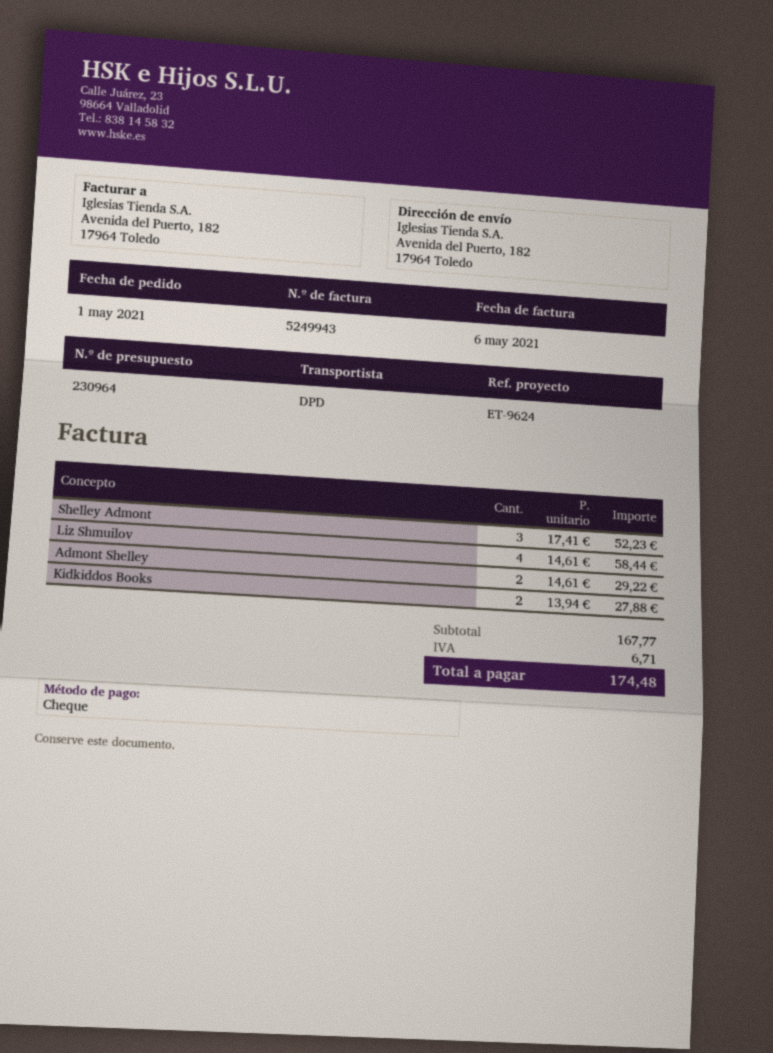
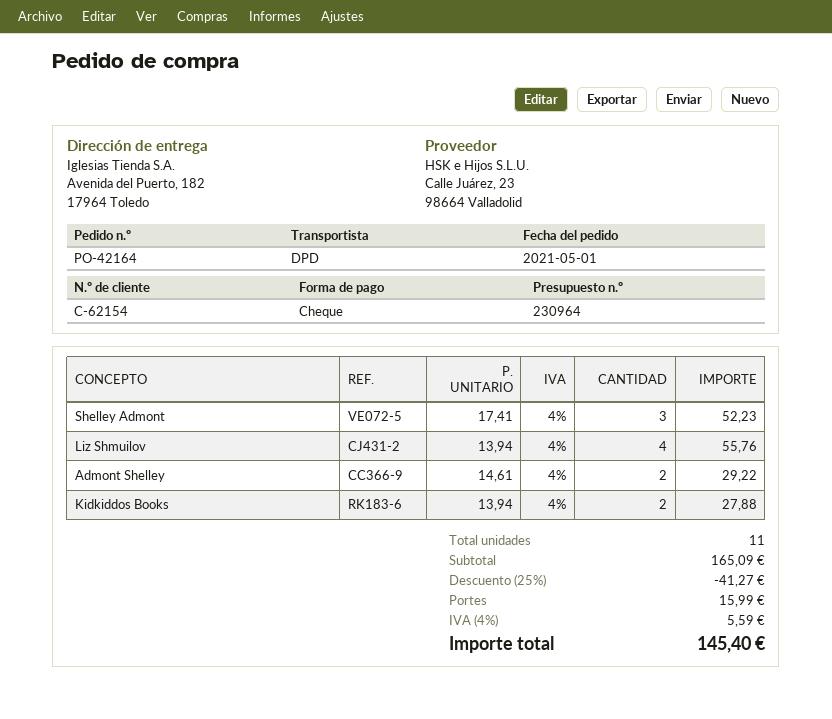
Liz Shmuilov: 4 x 14.61 = 58.44 -> 4 x 13.94 = 55.76
subtotal: 167.77 -> 165.09
discount: none -> 25% = 41.27
shipping: none -> 15.99
tax: 6.71 -> 5.59
total: 174.48 -> 145.40

